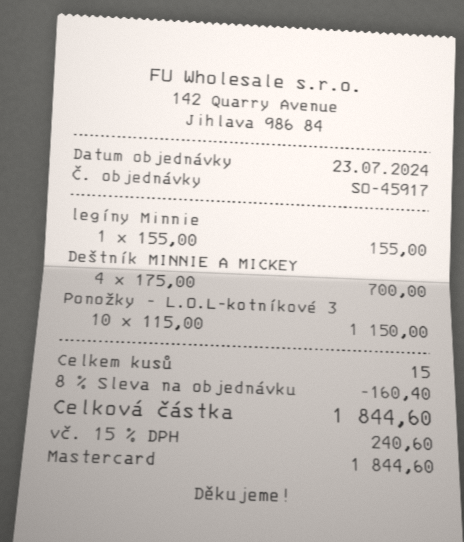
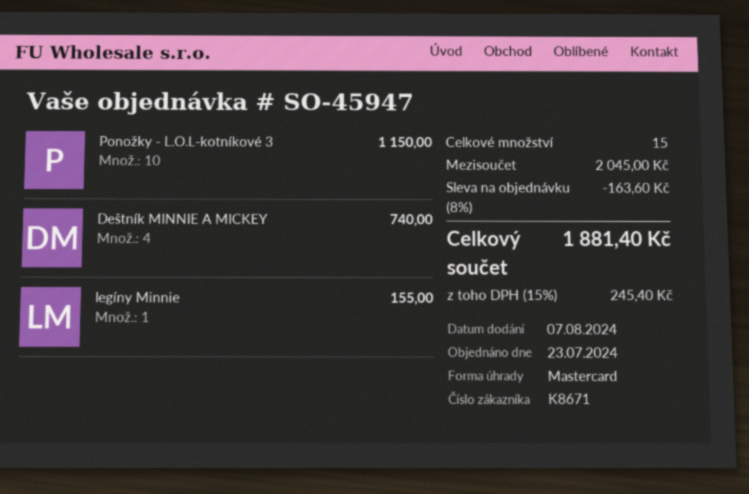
order number: SO-45917 -> SO-45947
Deštník MINNIE A MICKEY: 4 for 700.00 -> 4 for 740.00
discount: 8% = 160.40 -> 8% = 163.60
tax: 15% = 240.60 -> 15% = 245.40
total: 1844.60 -> 1881.40

